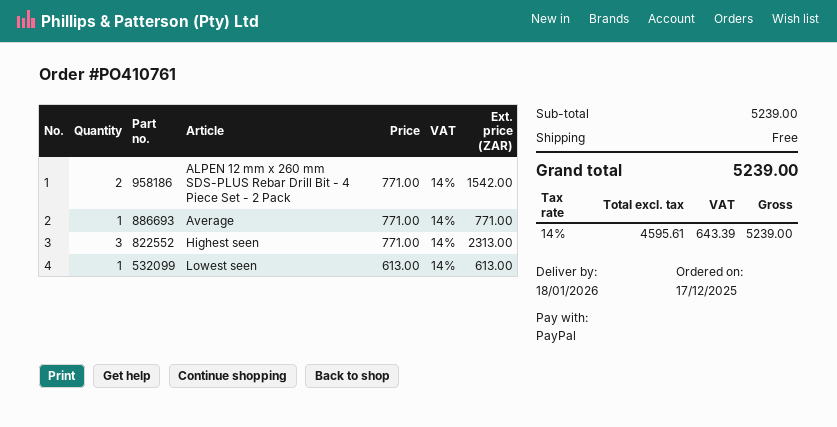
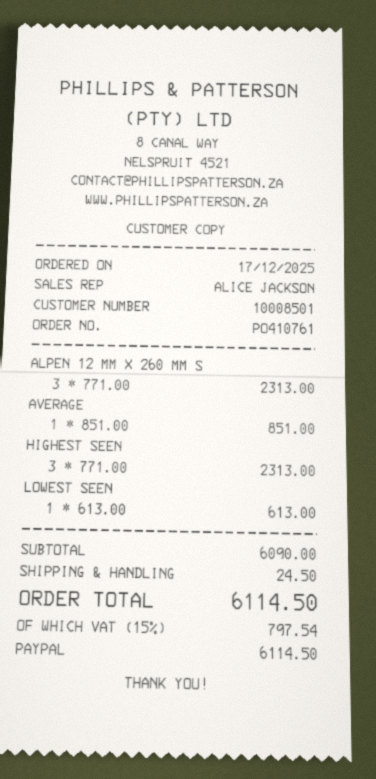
ALPEN 12 mm x 260 mm SDS-PLUS Rebar Drill Bit - 4 Piece Set - 2 Pack: 2 x 771.00 = 1542.00 -> 3 x 771.00 = 2313.00
Average: 1 x 771.00 = 771.00 -> 1 x 851.00 = 851.00
subtotal: 5239.00 -> 6090.00
shipping: 0.00 -> 24.50
tax: 14% = 643.39 -> 15% = 797.54
total: 5239.00 -> 6114.50

